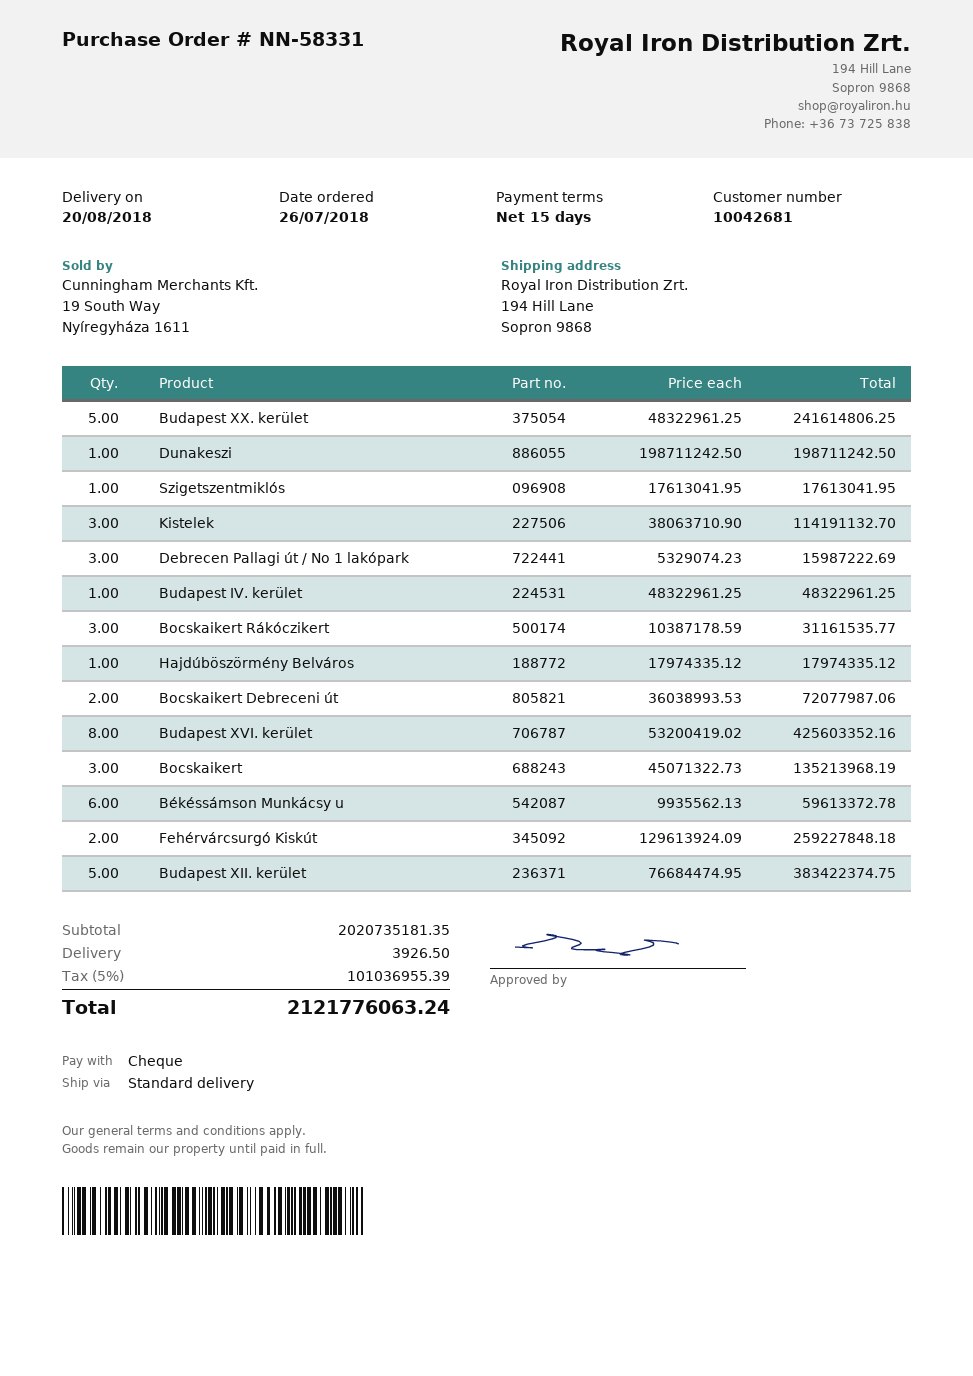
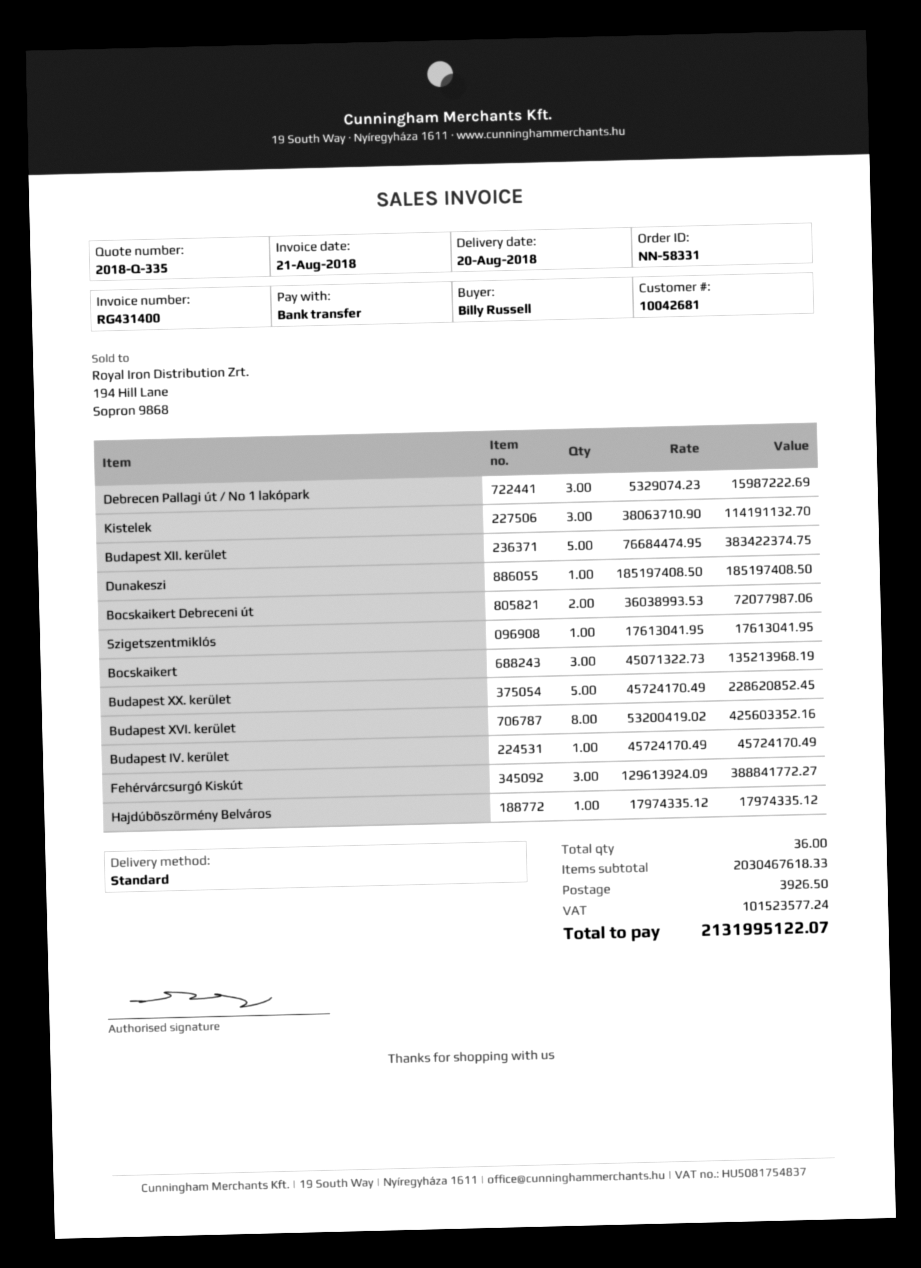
payment method: cheque -> bank transfer
Budapest XX. kerület: 5 x 48322961.25 = 241614806.25 -> 5 x 45724170.49 = 228620852.45
Dunakeszi: 1 x 198711242.50 = 198711242.50 -> 1 x 185197408.50 = 185197408.50
Budapest IV. kerület: 1 x 48322961.25 = 48322961.25 -> 1 x 45724170.49 = 45724170.49
Bocskaikert Rákóczikert: 3 x 10387178.59 = 31161535.77 -> none
Békéssámson Munkácsy u: 6 x 9935562.13 = 59613372.78 -> none
Fehérvárcsurgó Kiskút: 2 x 129613924.09 = 259227848.18 -> 3 x 129613924.09 = 388841772.27
subtotal: 2020735181.35 -> 2030467618.33
tax: 101036955.39 -> 101523577.24
total: 2121776063.24 -> 2131995122.07

